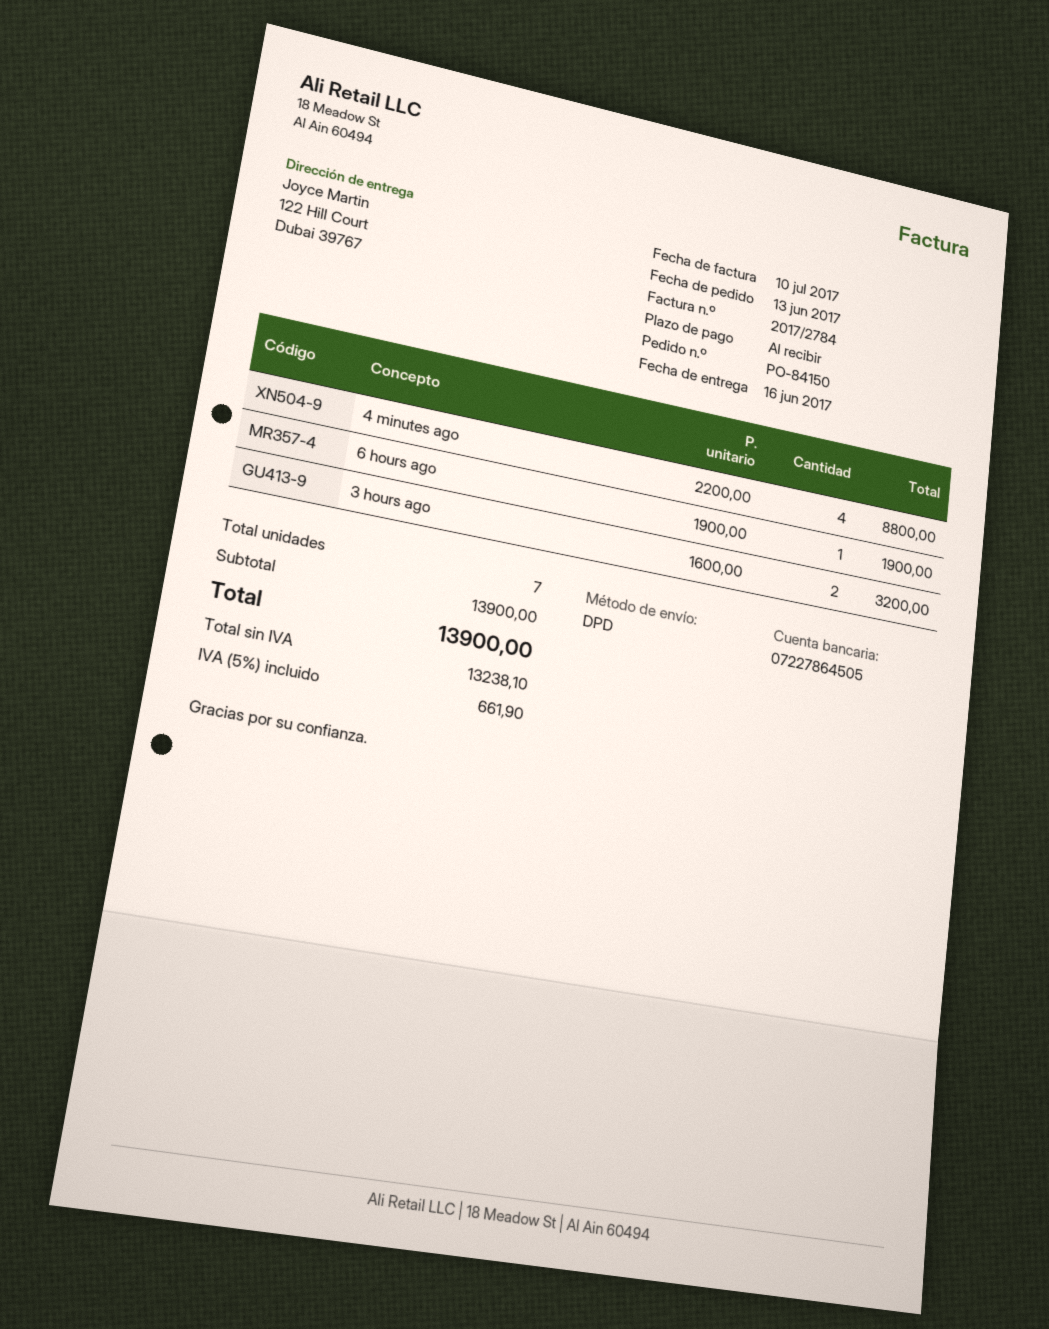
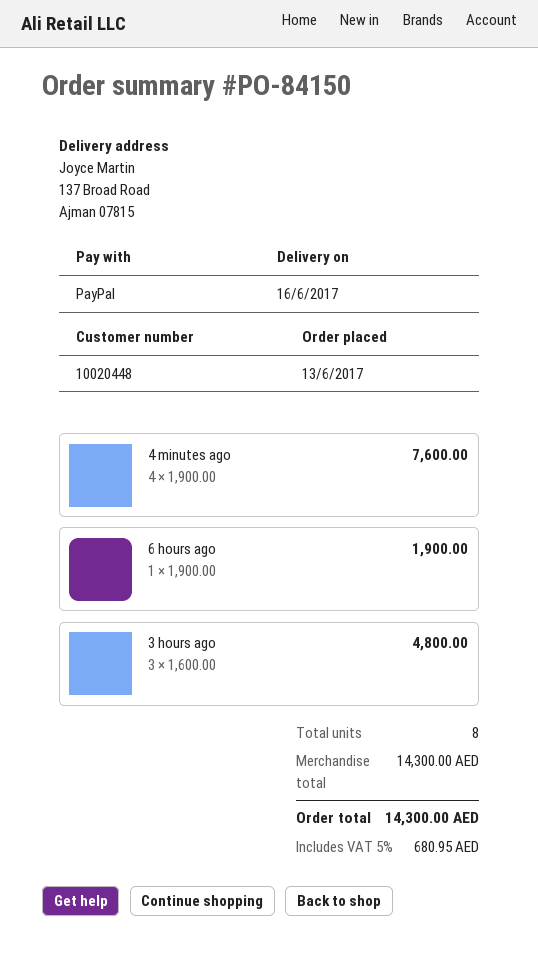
ship to: 122 Hill Court, Dubai 39767 -> 137 Broad Road, Ajman 07815
4 minutes ago: 4 x 2200.00 = 8800.00 -> 4 x 1900.00 = 7600.00
3 hours ago: 2 x 1600.00 = 3200.00 -> 3 x 1600.00 = 4800.00
total quantity: 7 -> 8
subtotal: 13900.00 -> 14300.00
tax: 5% = 661.90 -> 5% = 680.95
total: 13900.00 -> 14300.00

